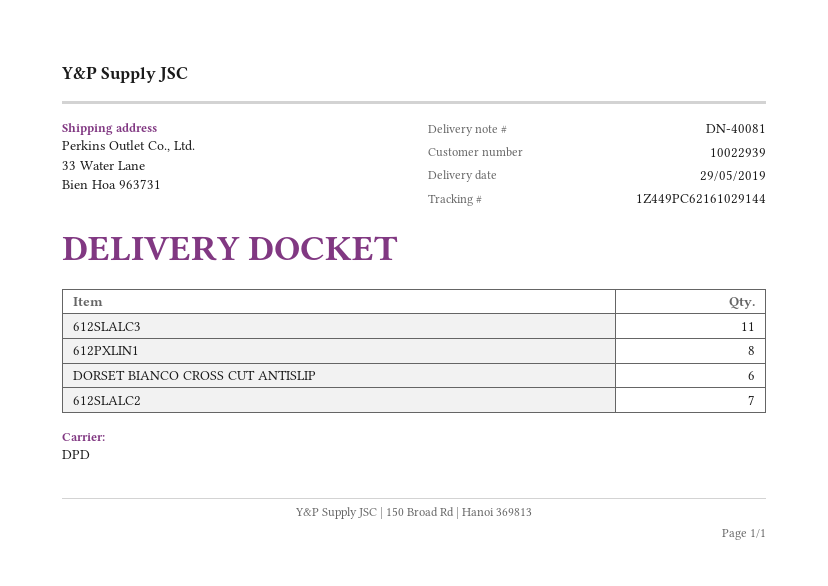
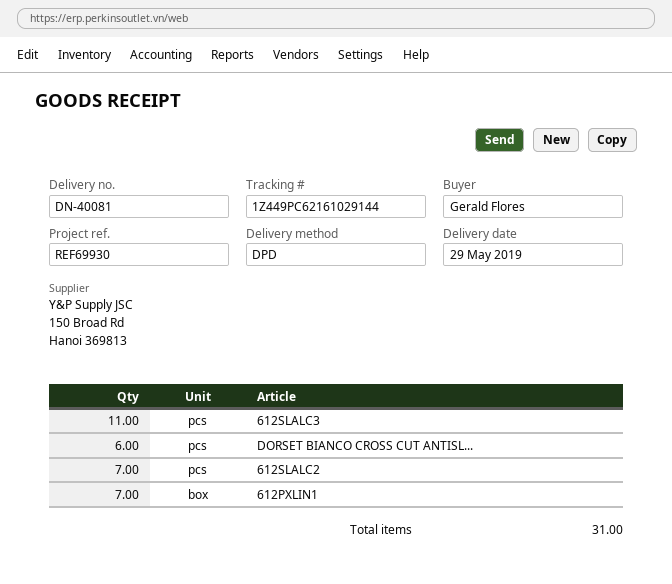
612PXLIN1: 8 -> 7

